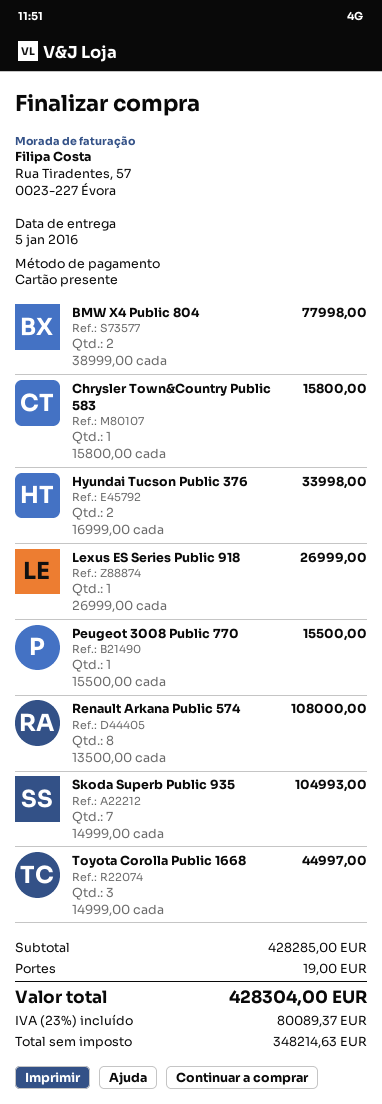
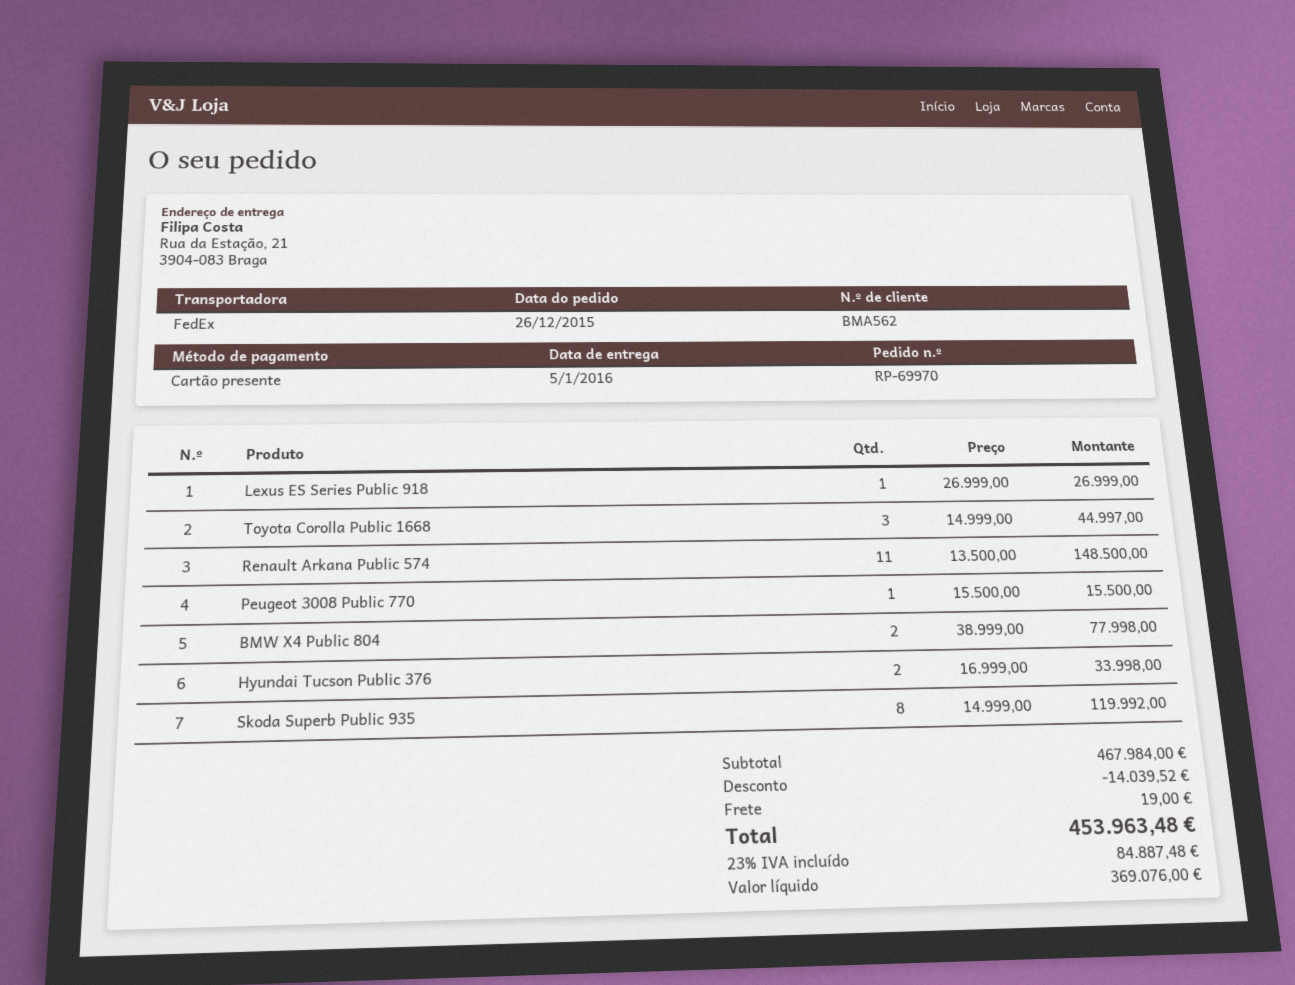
Chrysler Town&Country Public 583: 1 x 15800.00 = 15800.00 -> none
Renault Arkana Public 574: 8 x 13500.00 = 108000.00 -> 11 x 13500.00 = 148500.00
Skoda Superb Public 935: 7 x 14999.00 = 104993.00 -> 8 x 14999.00 = 119992.00
subtotal: 428285.00 -> 467984.00
discount: none -> 14039.52
net: 348214.63 -> 369076.00
tax: 23% = 80089.37 -> 23% = 84887.48
total: 428304.00 -> 453963.48

